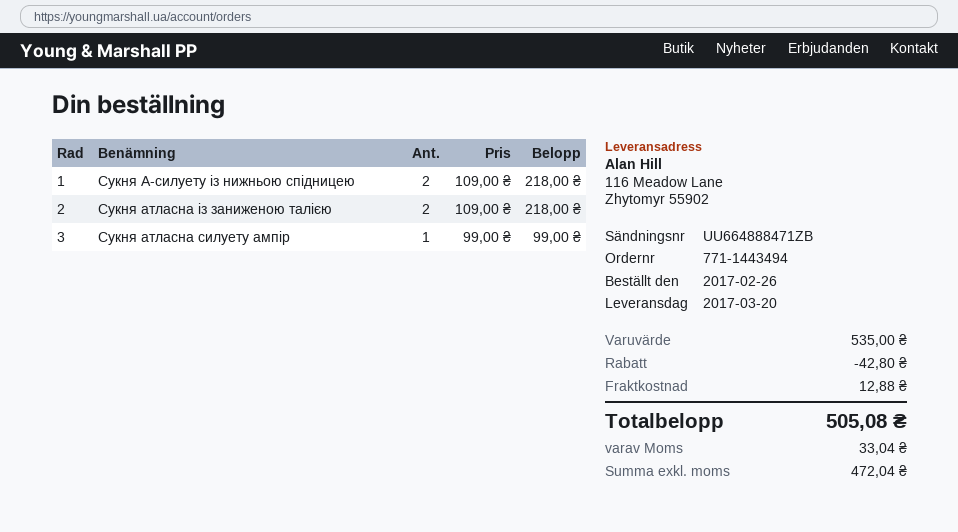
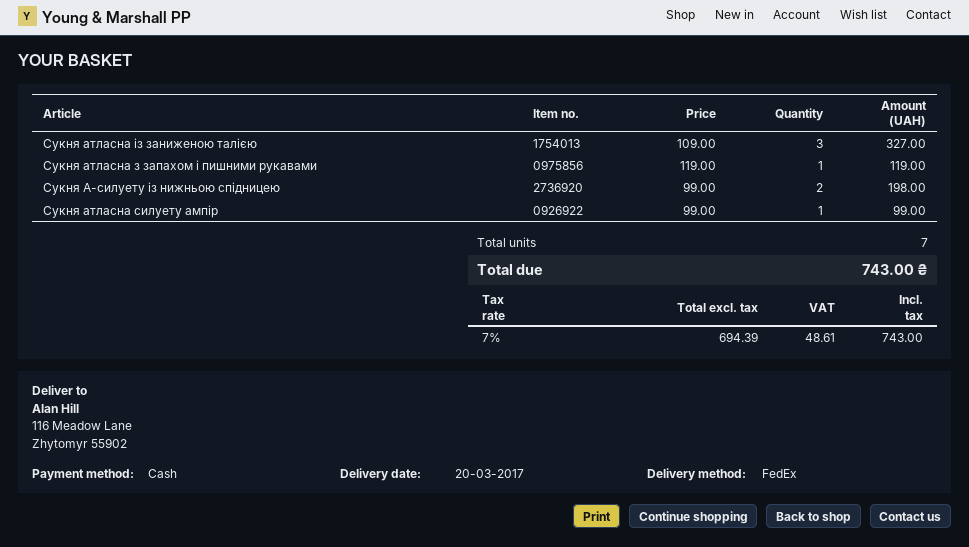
Сукня А-силуету із нижньою спідницею: 2 x 109.00 = 218.00 -> 2 x 99.00 = 198.00
Сукня атласна із заниженою талією: 2 x 109.00 = 218.00 -> 3 x 109.00 = 327.00
Сукня атласна з запахом і пишними рукавами: none -> 1 x 119.00 = 119.00
discount: 42.80 -> none
shipping: 12.88 -> none
net: 472.04 -> 694.39
tax: 33.04 -> 48.61
total: 505.08 -> 743.00

